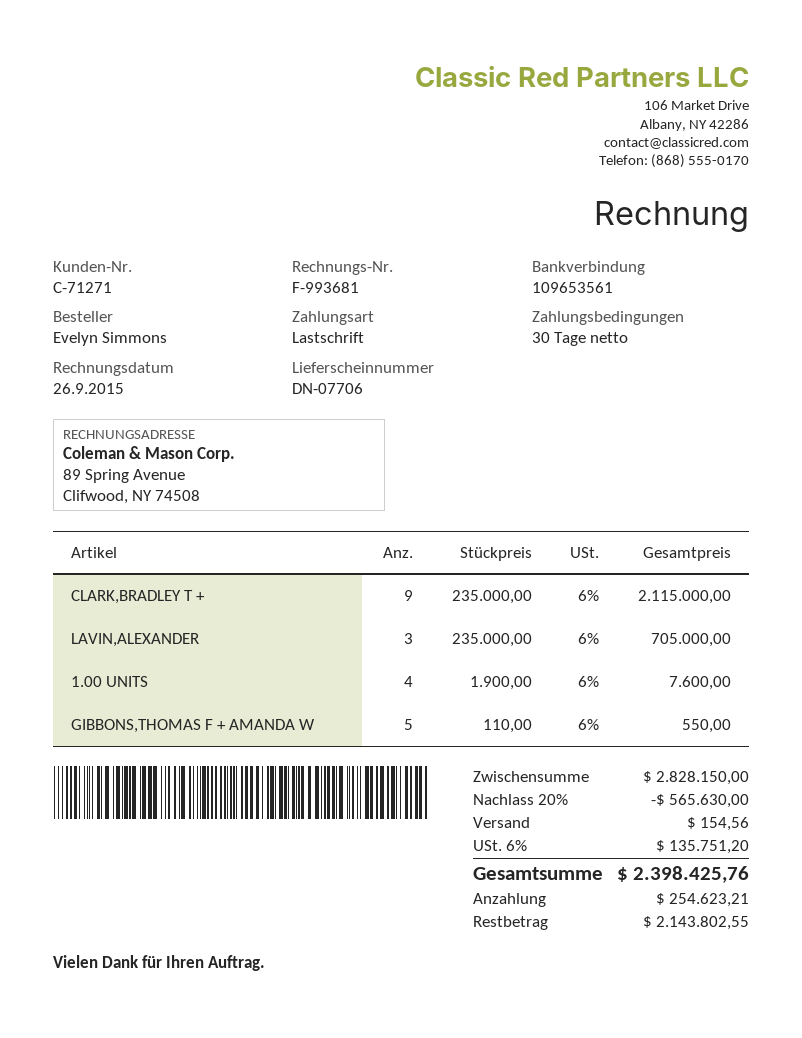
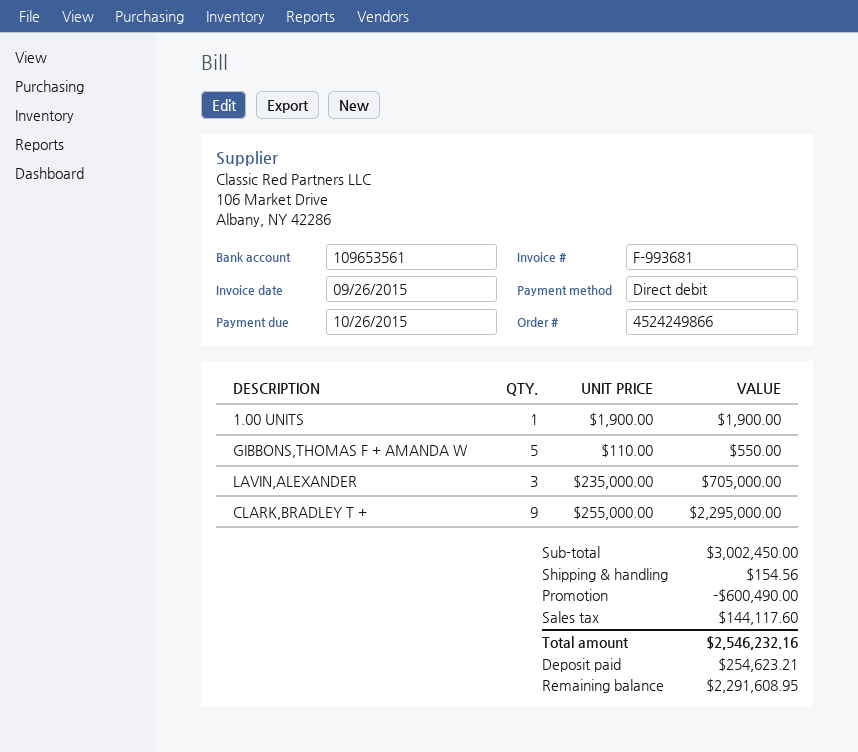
CLARK,BRADLEY T +: 9 x 235000.00 = 2115000.00 -> 9 x 255000.00 = 2295000.00
1.00 UNITS: 4 x 1900.00 = 7600.00 -> 1 x 1900.00 = 1900.00
subtotal: 2828150.00 -> 3002450.00
discount: 565630.00 -> 600490.00
tax: 135751.20 -> 144117.60
total: 2398425.76 -> 2546232.16
balance: 2143802.55 -> 2291608.95

